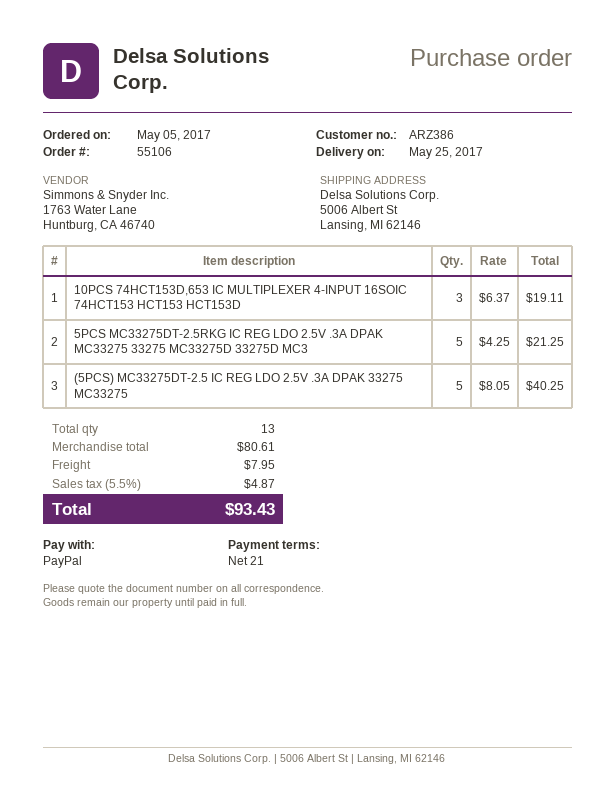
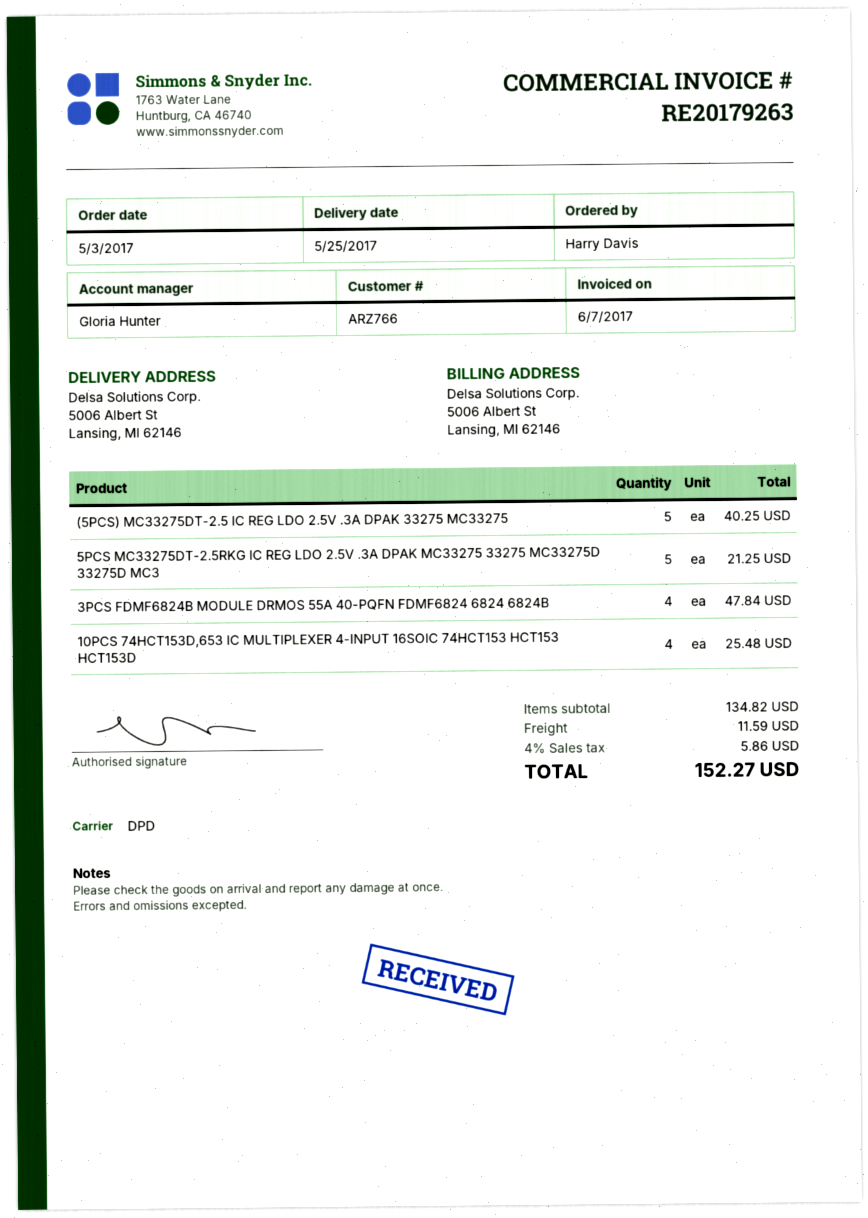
order date: 2017-05-05 -> 2017-05-03
customer number: ARZ386 -> ARZ766
10PCS 74HCT153D,653 IC MULTIPLEXER 4-INPUT 16SOIC 74HCT153 HCT153 HCT153D: 3 for 19.11 -> 4 for 25.48
3PCS FDMF6824B MODULE DRMOS 55A 40-PQFN FDMF6824 6824 6824B: none -> 4 for 47.84
subtotal: 80.61 -> 134.82
shipping: 7.95 -> 11.59
tax: 5.5% = 4.87 -> 4% = 5.86
total: 93.43 -> 152.27

